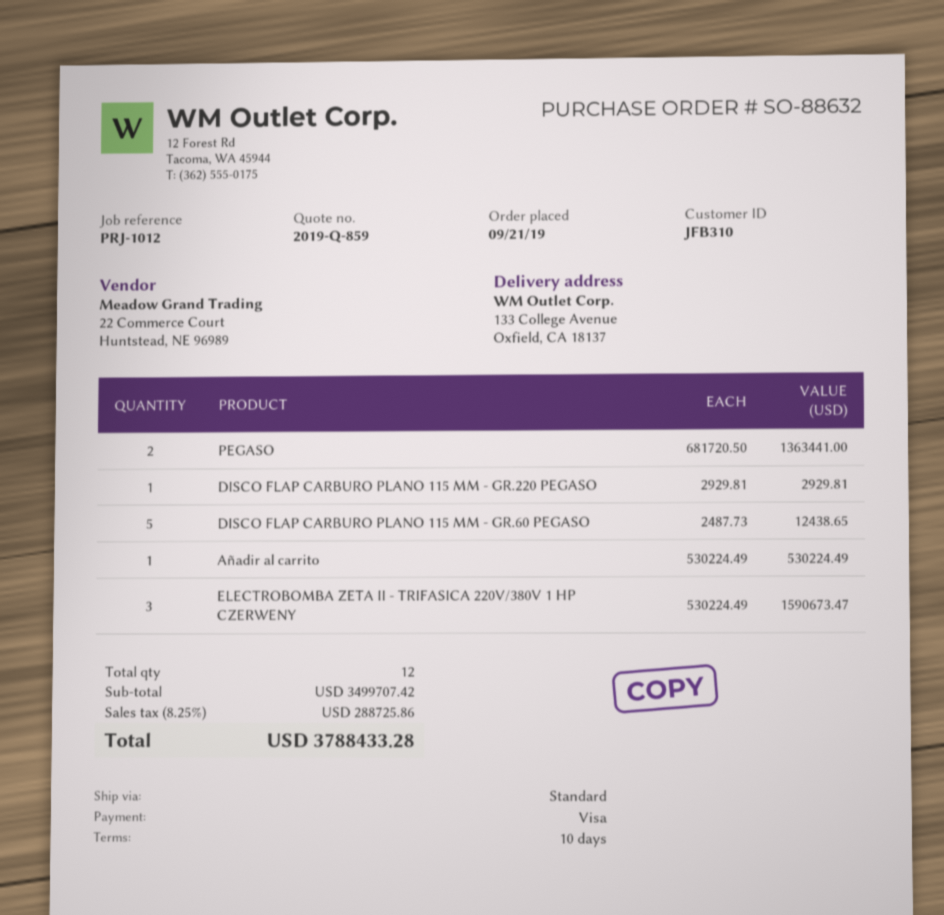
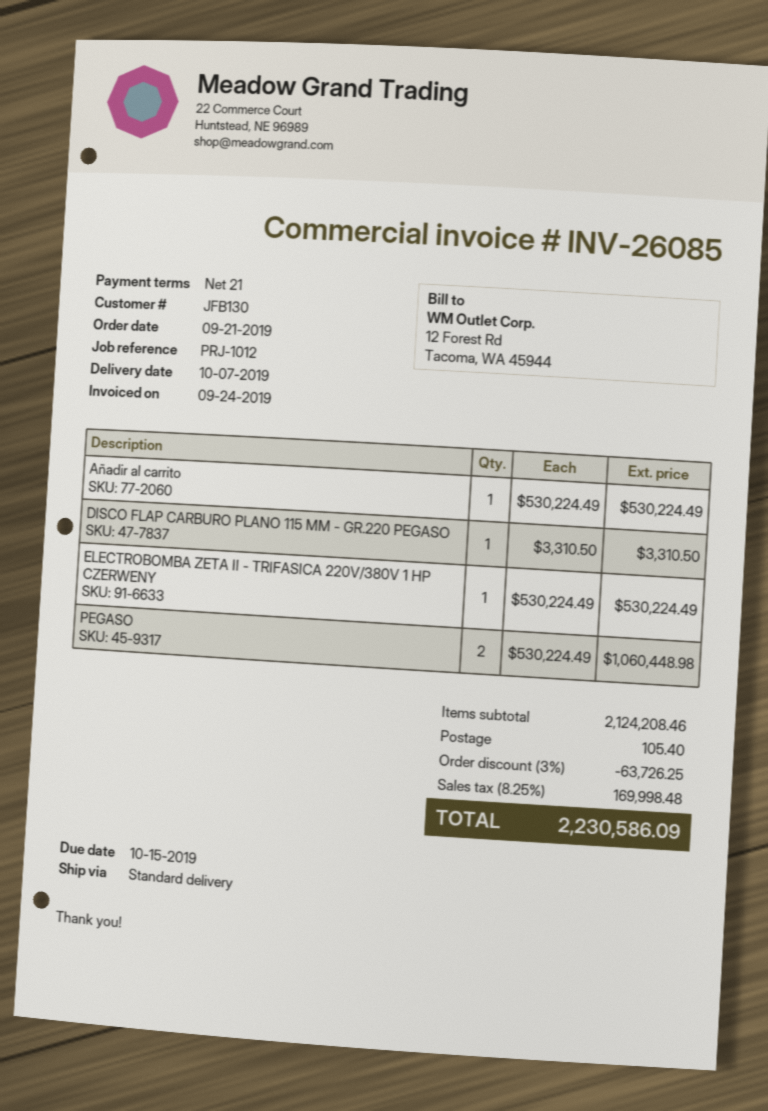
payment terms: 10 days -> 21 days
customer number: JFB310 -> JFB130
PEGASO: 2 x 681720.50 = 1363441.00 -> 2 x 530224.49 = 1060448.98
DISCO FLAP CARBURO PLANO 115 MM - GR.220 PEGASO: 1 x 2929.81 = 2929.81 -> 1 x 3310.50 = 3310.50
DISCO FLAP CARBURO PLANO 115 MM - GR.60 PEGASO: 5 x 2487.73 = 12438.65 -> none
ELECTROBOMBA ZETA II - TRIFASICA 220V/380V 1 HP CZERWENY: 3 x 530224.49 = 1590673.47 -> 1 x 530224.49 = 530224.49
subtotal: 3499707.42 -> 2124208.46
discount: none -> 3% = 63726.25
shipping: none -> 105.40
tax: 8.25% = 288725.86 -> 8.25% = 169998.48
total: 3788433.28 -> 2230586.09

